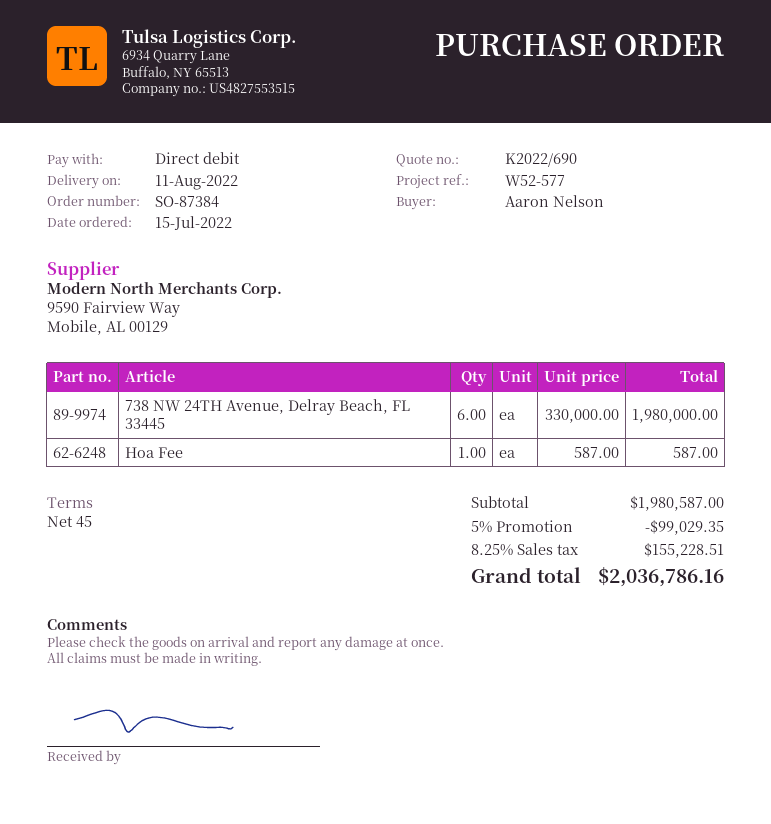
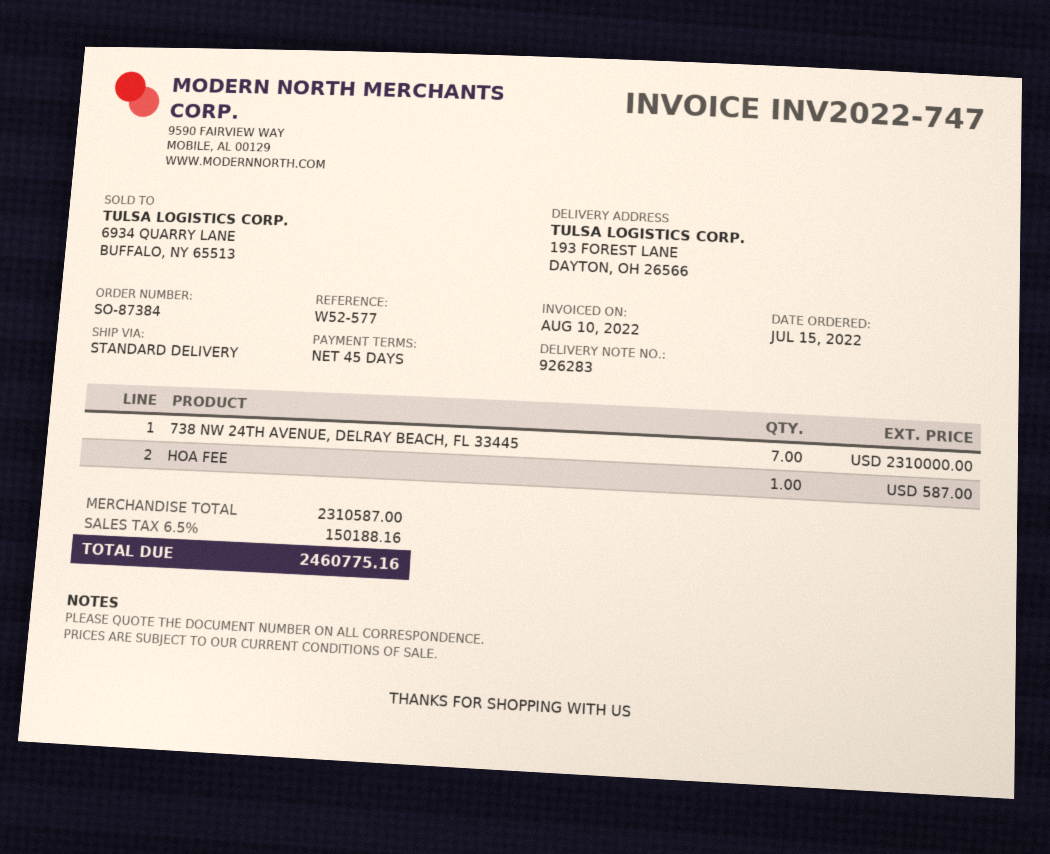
738 NW 24TH Avenue, Delray Beach, FL 33445: 6 for 1980000.00 -> 7 for 2310000.00
subtotal: 1980587.00 -> 2310587.00
discount: 5% = 99029.35 -> none
tax: 8.25% = 155228.51 -> 6.5% = 150188.16
total: 2036786.16 -> 2460775.16

